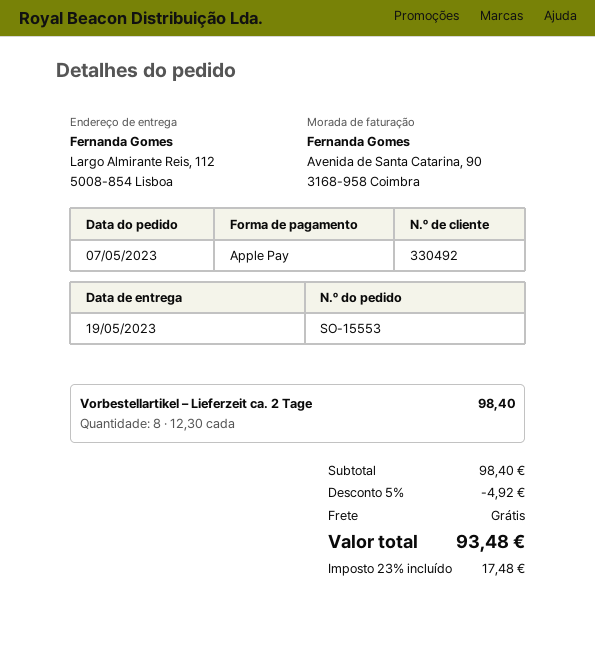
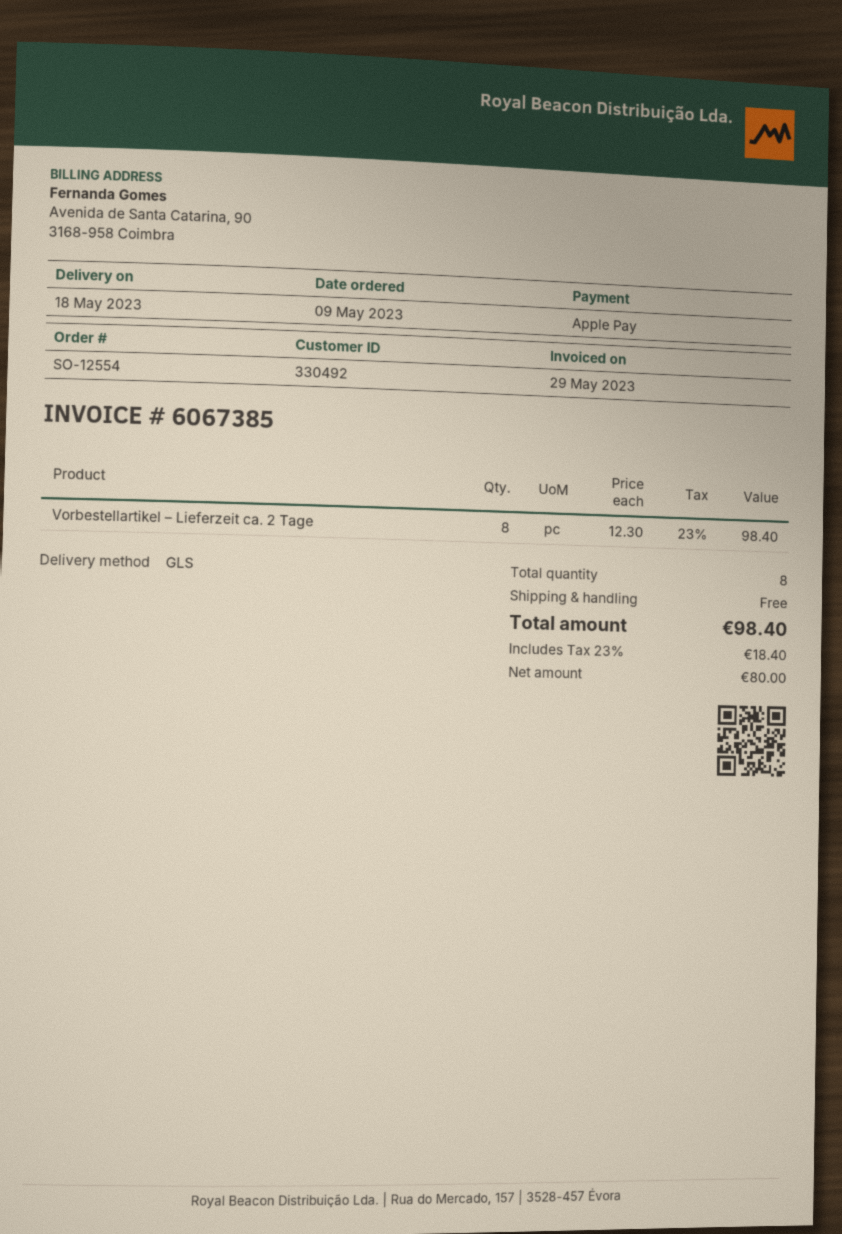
order number: SO-15553 -> SO-12554
order date: 2023-05-07 -> 2023-05-09
delivery date: 2023-05-19 -> 2023-05-18
discount: 5% = 4.92 -> none
tax: 23% = 17.48 -> 23% = 18.40
total: 93.48 -> 98.40

